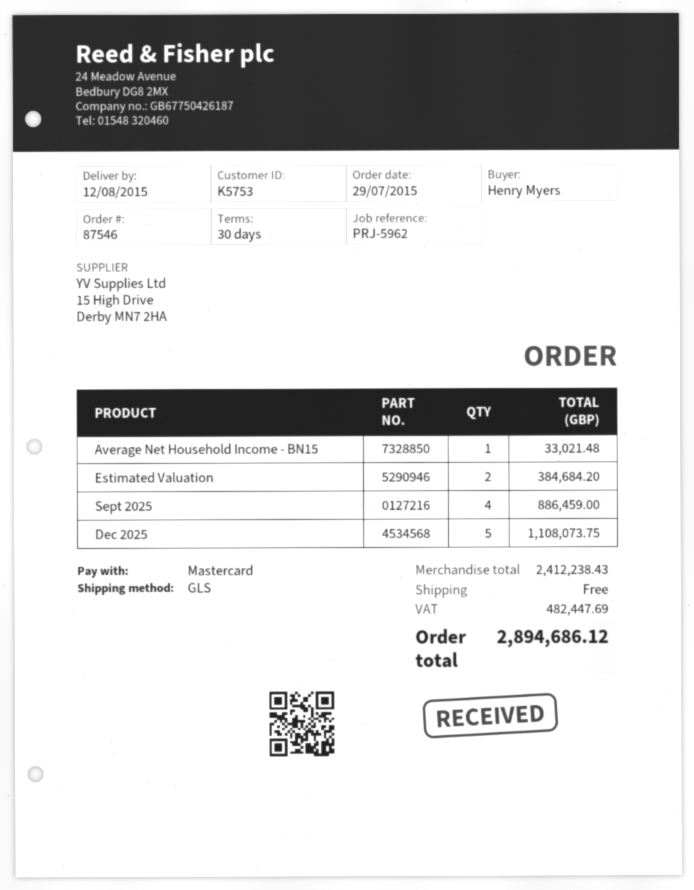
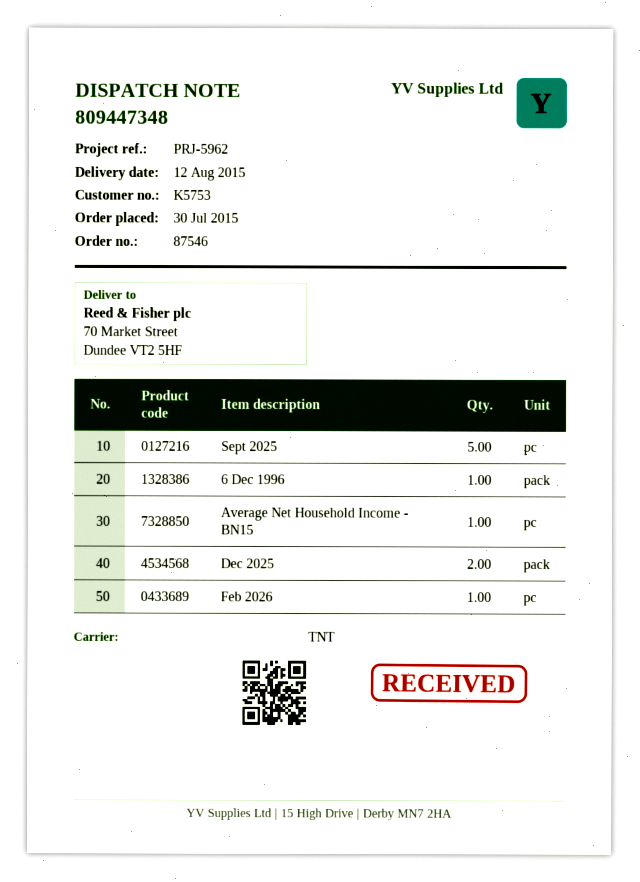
order date: 2015-07-29 -> 2015-07-30
shipping method: GLS -> TNT
Estimated Valuation: 2 -> none
Sept 2025: 4 -> 5
Dec 2025: 5 -> 2
6 Dec 1996: none -> 1
Feb 2026: none -> 1

